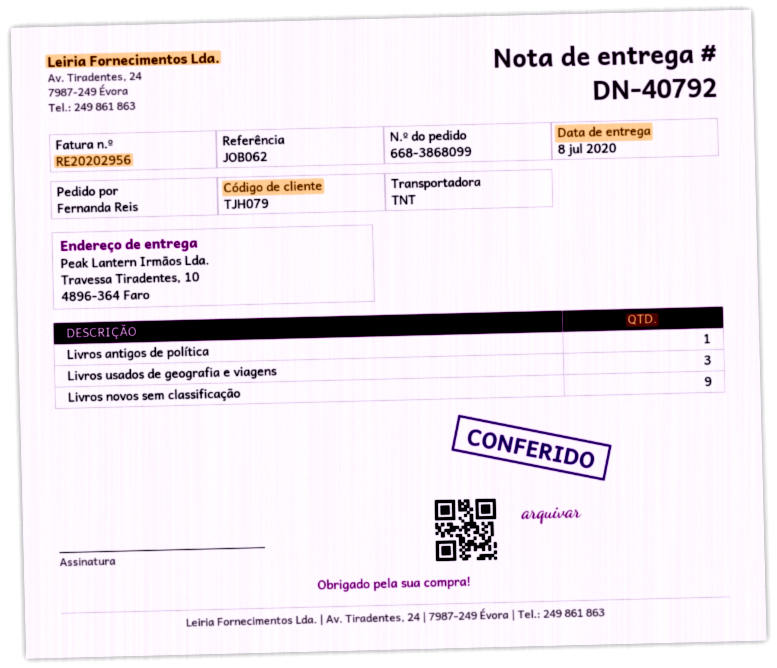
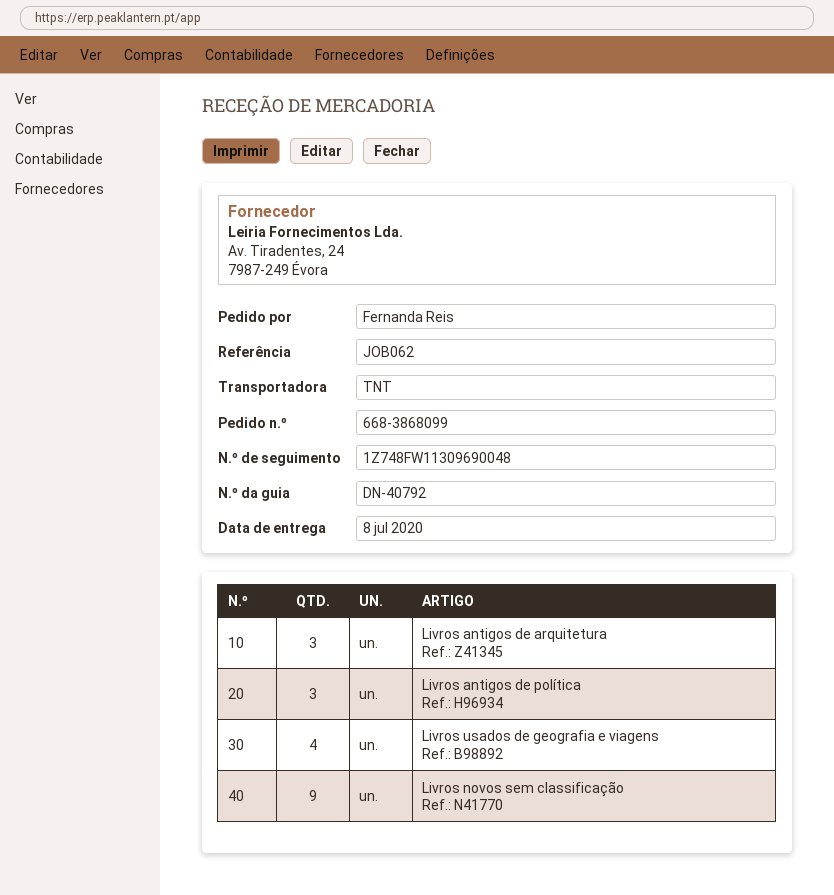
Livros antigos de política: 1 -> 3
Livros usados de geografia e viagens: 3 -> 4
Livros antigos de arquitetura: none -> 3

